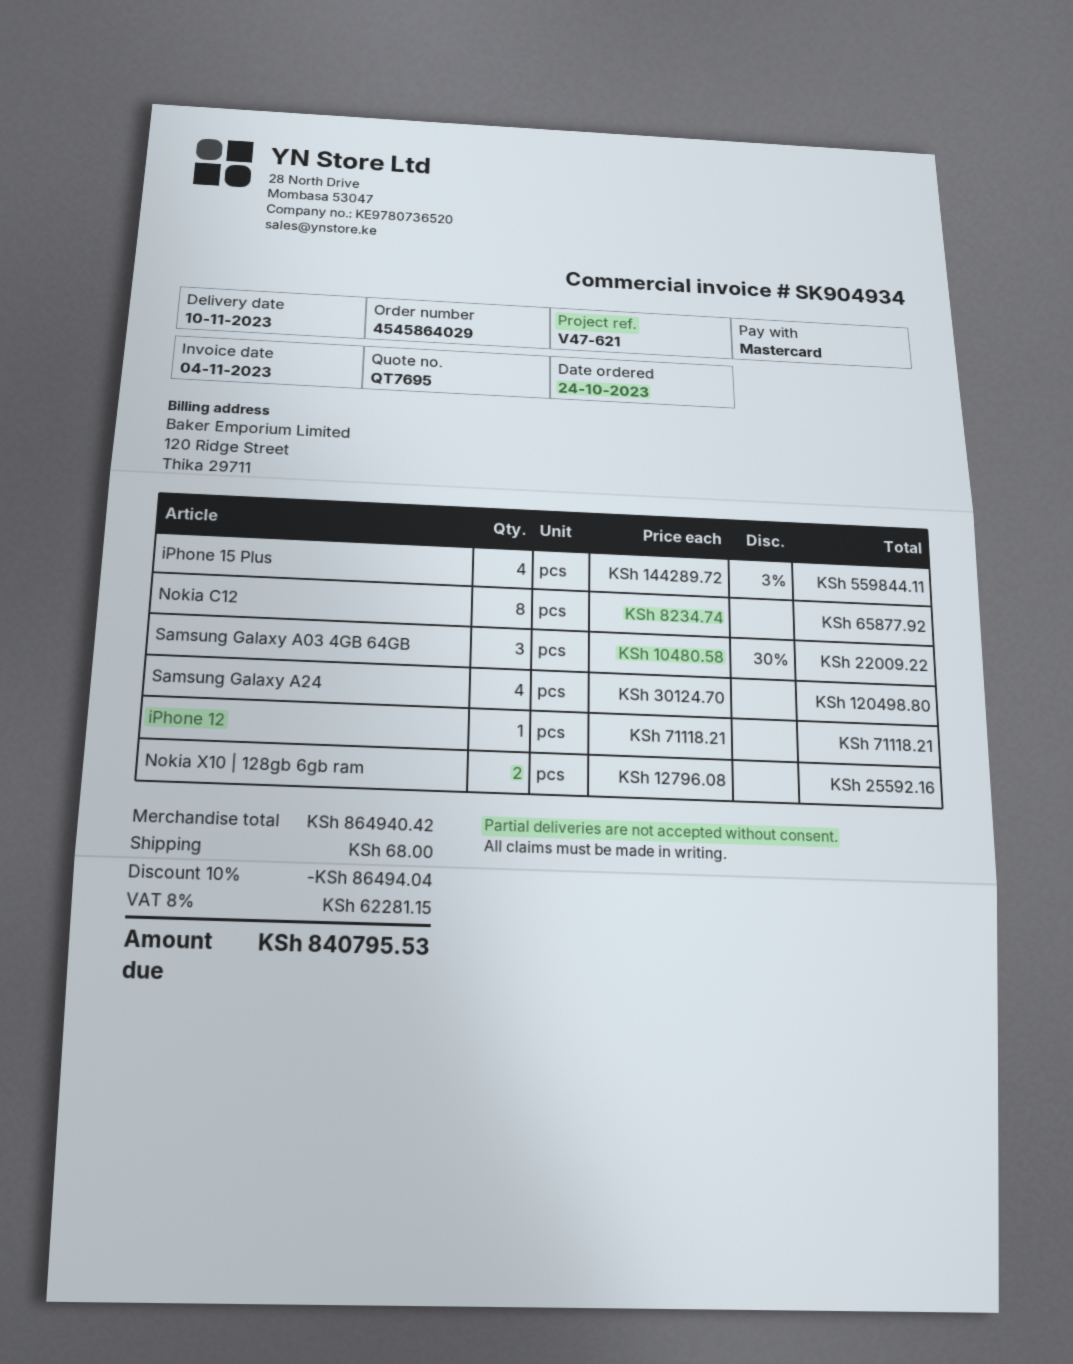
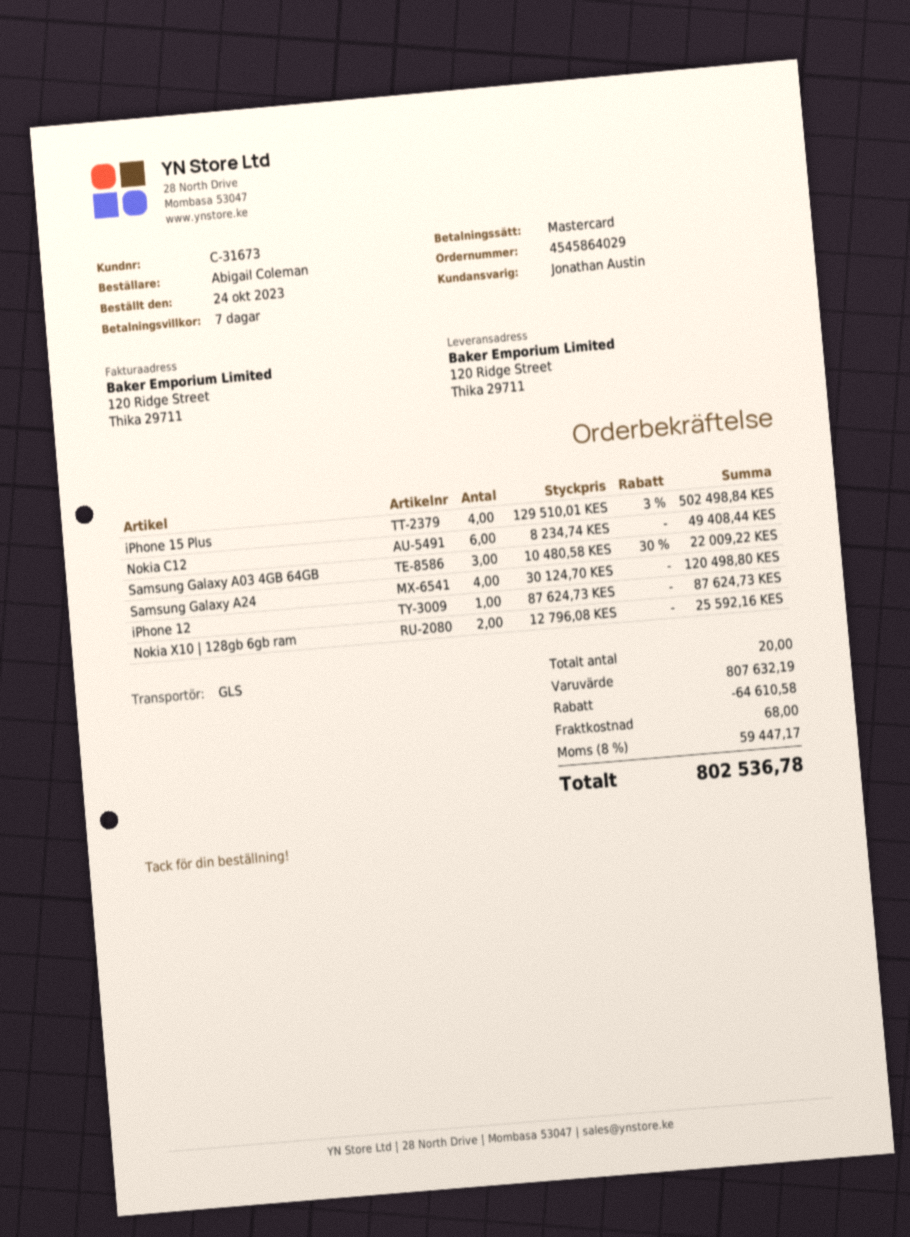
iPhone 15 Plus: 4 x 144289.72 - 3% = 559844.11 -> 4 x 129510.01 - 3% = 502498.84
Nokia C12: 8 x 8234.74 = 65877.92 -> 6 x 8234.74 = 49408.44
iPhone 12: 1 x 71118.21 = 71118.21 -> 1 x 87624.73 = 87624.73
subtotal: 864940.42 -> 807632.19
discount: 86494.04 -> 64610.58
tax: 8% = 62281.15 -> 8% = 59447.17
total: 840795.53 -> 802536.78

